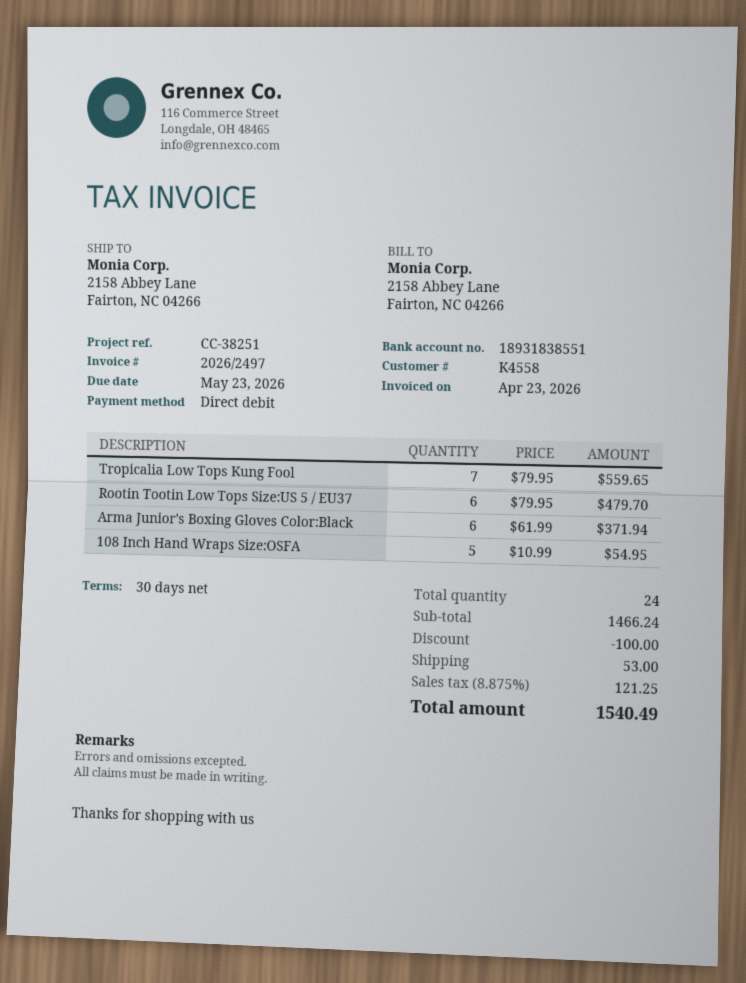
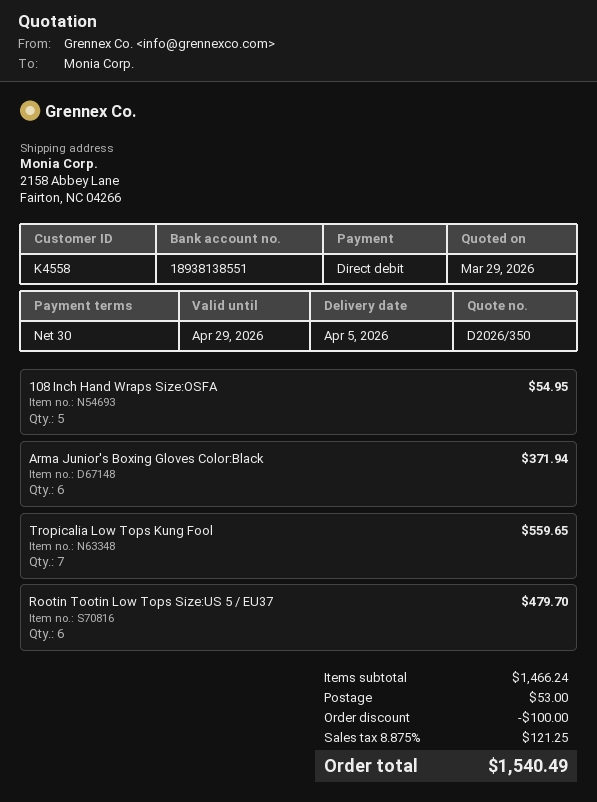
bank account: 18931838551 -> 18938138551

